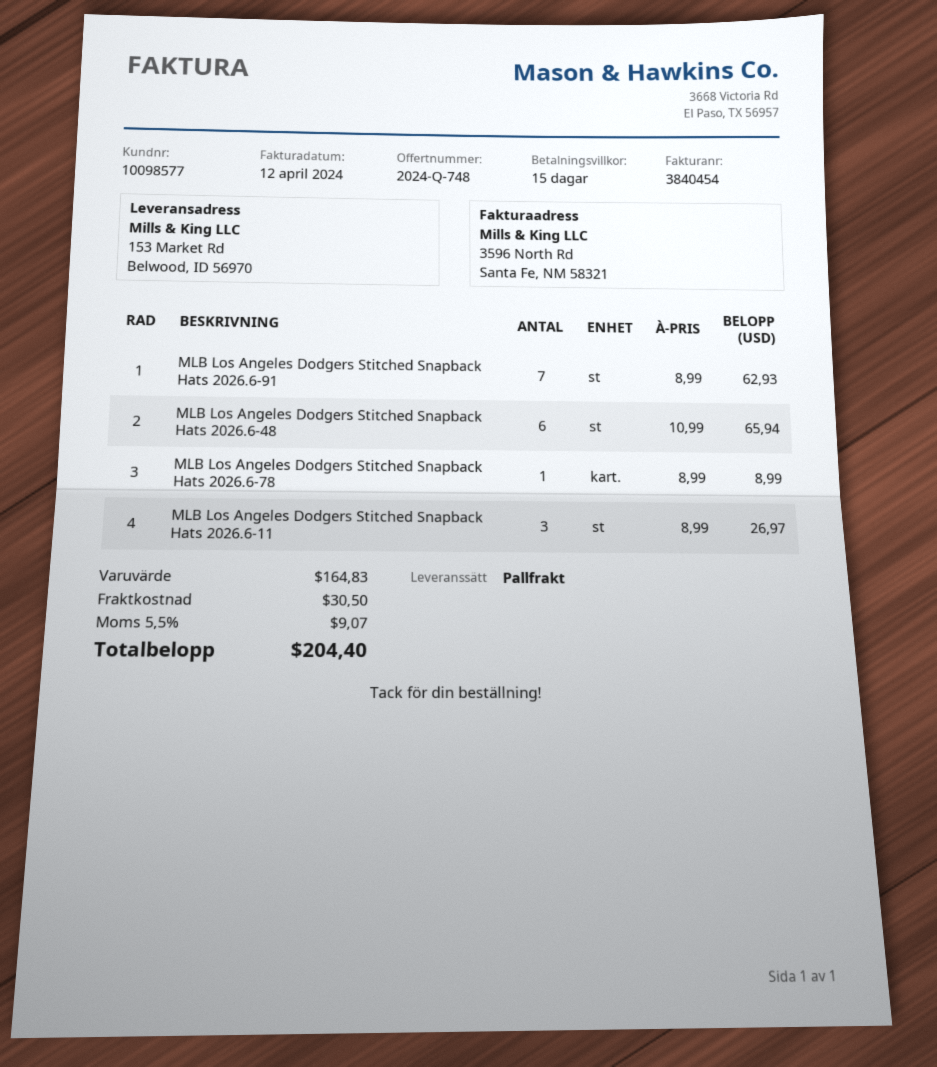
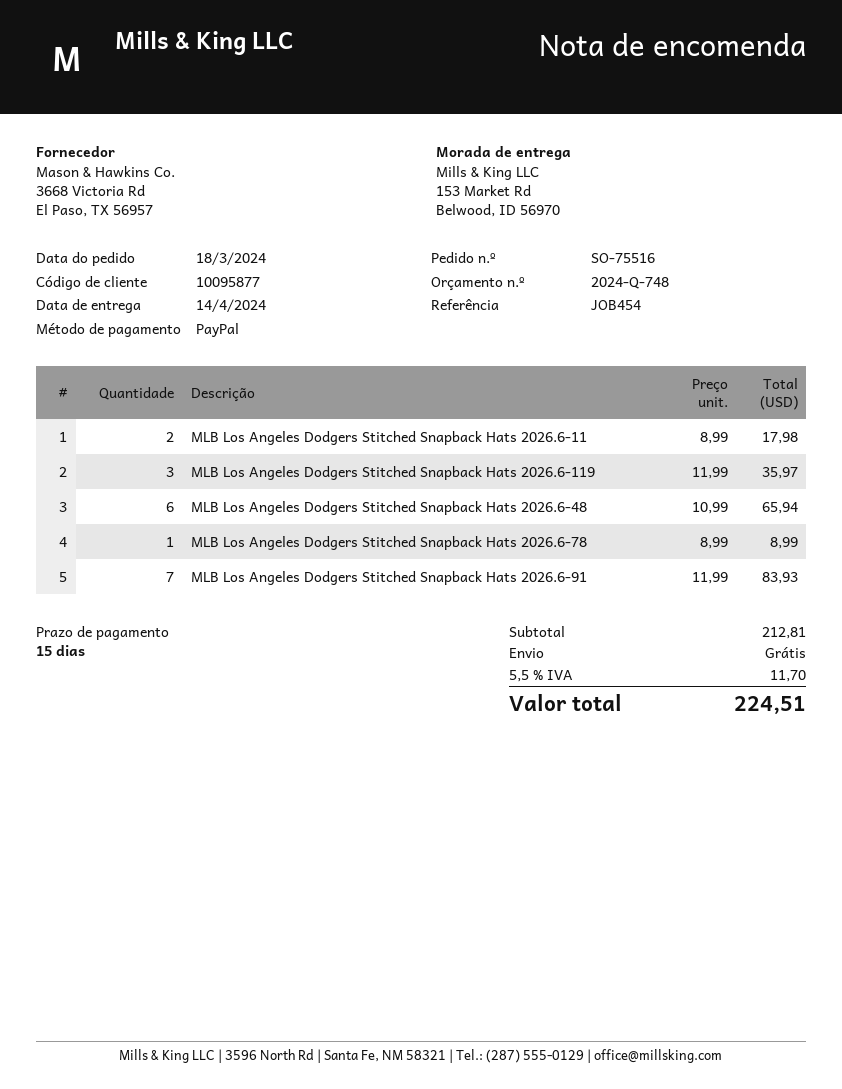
customer number: 10098577 -> 10095877
MLB Los Angeles Dodgers Stitched Snapback Hats 2026.6-91: 7 x 8.99 = 62.93 -> 7 x 11.99 = 83.93
MLB Los Angeles Dodgers Stitched Snapback Hats 2026.6-11: 3 x 8.99 = 26.97 -> 2 x 8.99 = 17.98
MLB Los Angeles Dodgers Stitched Snapback Hats 2026.6-119: none -> 3 x 11.99 = 35.97
subtotal: 164.83 -> 212.81
shipping: 30.50 -> 0.00
tax: 5.5% = 9.07 -> 5.5% = 11.70
total: 204.40 -> 224.51

